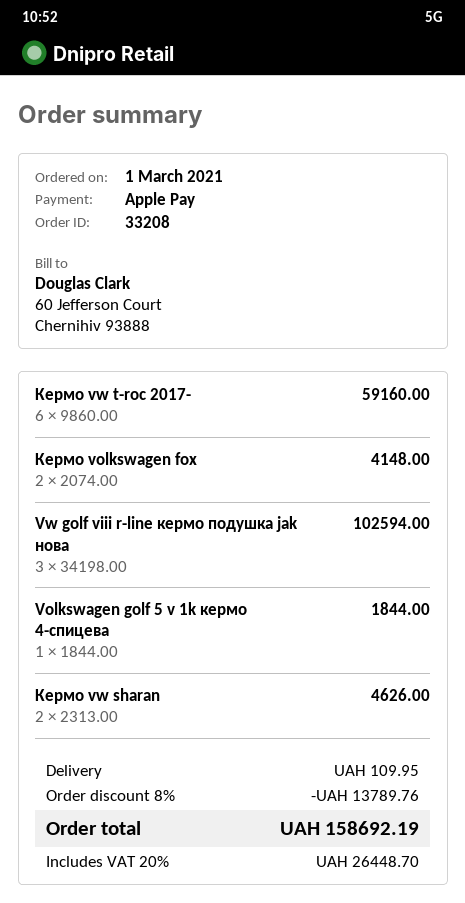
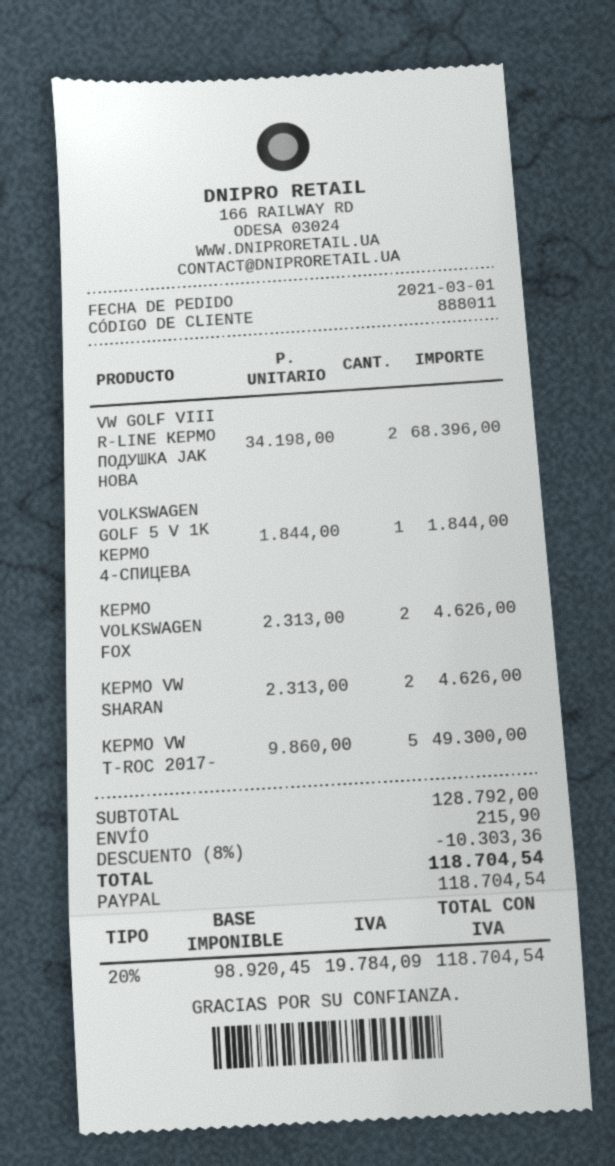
payment method: Apple Pay -> PayPal
Кермо vw t-roc 2017-: 6 x 9860.00 = 59160.00 -> 5 x 9860.00 = 49300.00
Кермо volkswagen fox: 2 x 2074.00 = 4148.00 -> 2 x 2313.00 = 4626.00
Vw golf viii r-line кермо подушка jak нова: 3 x 34198.00 = 102594.00 -> 2 x 34198.00 = 68396.00
discount: 8% = 13789.76 -> 8% = 10303.36
shipping: 109.95 -> 215.90
tax: 20% = 26448.70 -> 20% = 19784.09
total: 158692.19 -> 118704.54

